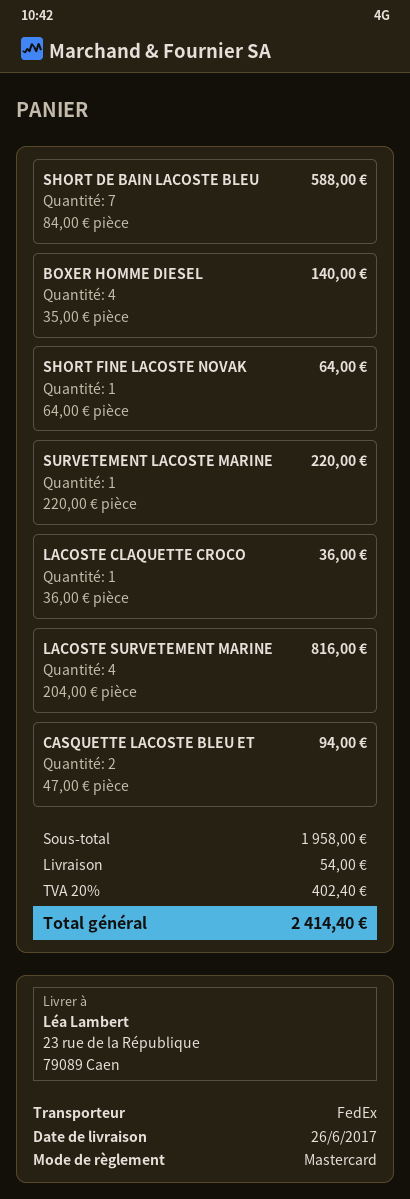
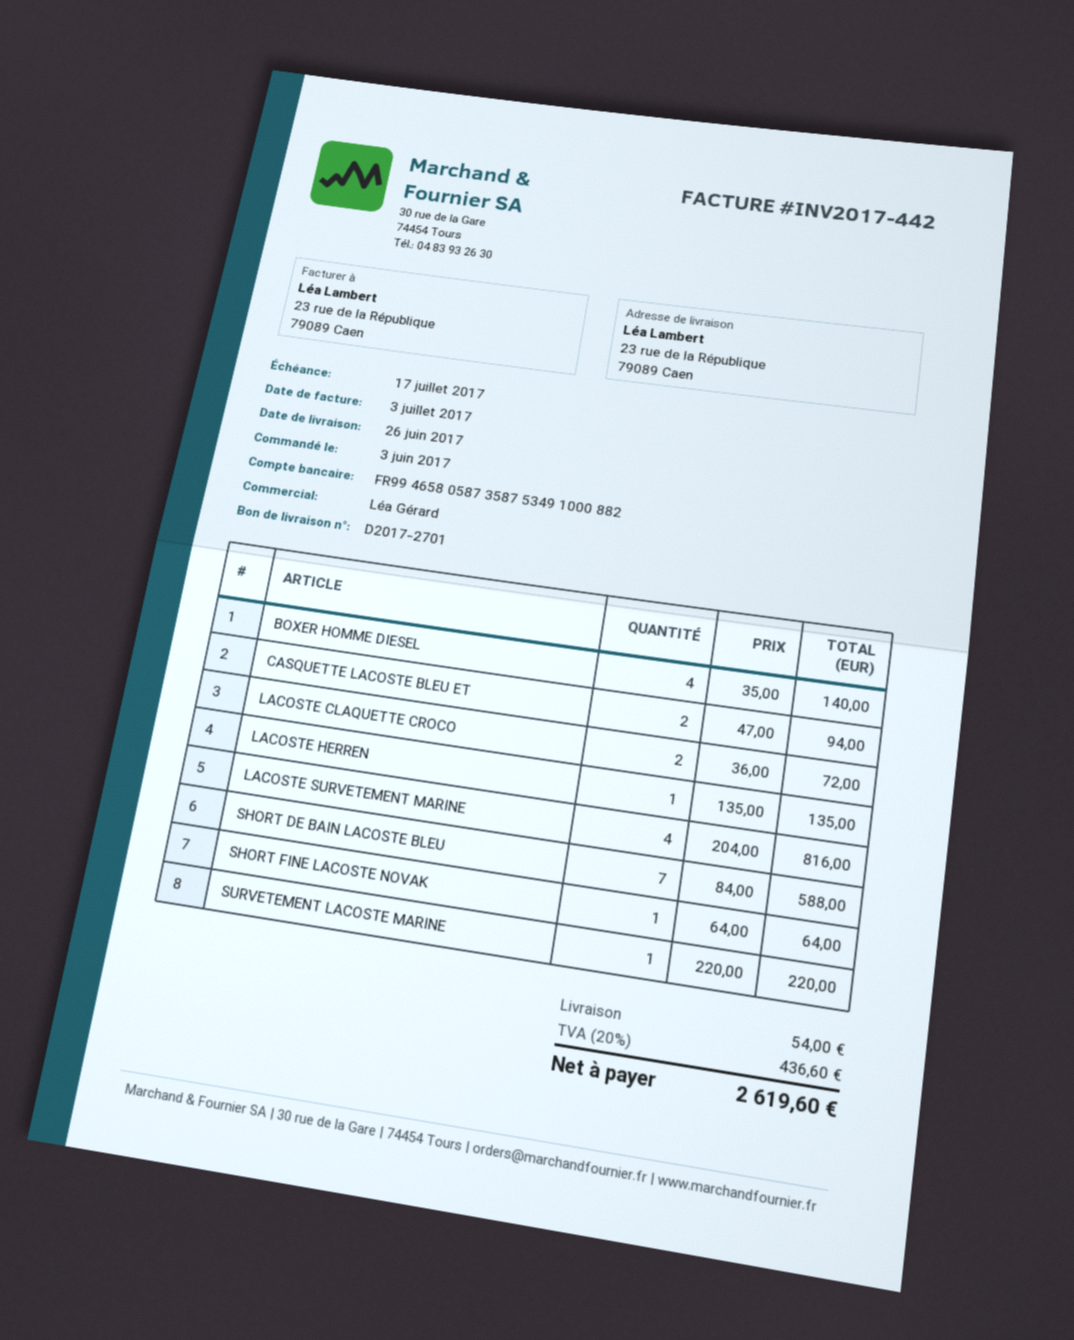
LACOSTE CLAQUETTE CROCO: 1 x 36.00 = 36.00 -> 2 x 36.00 = 72.00
LACOSTE HERREN: none -> 1 x 135.00 = 135.00
tax: 20% = 402.40 -> 20% = 436.60
total: 2414.40 -> 2619.60

